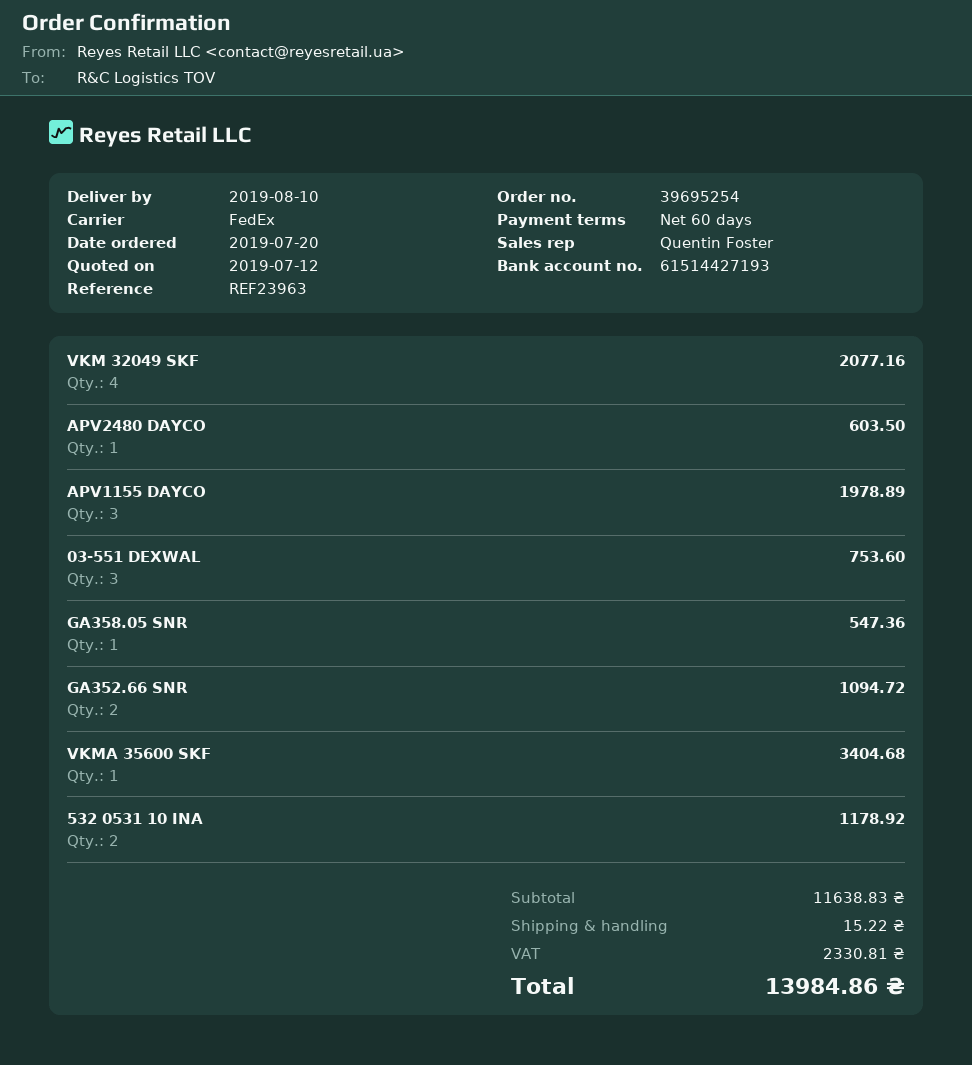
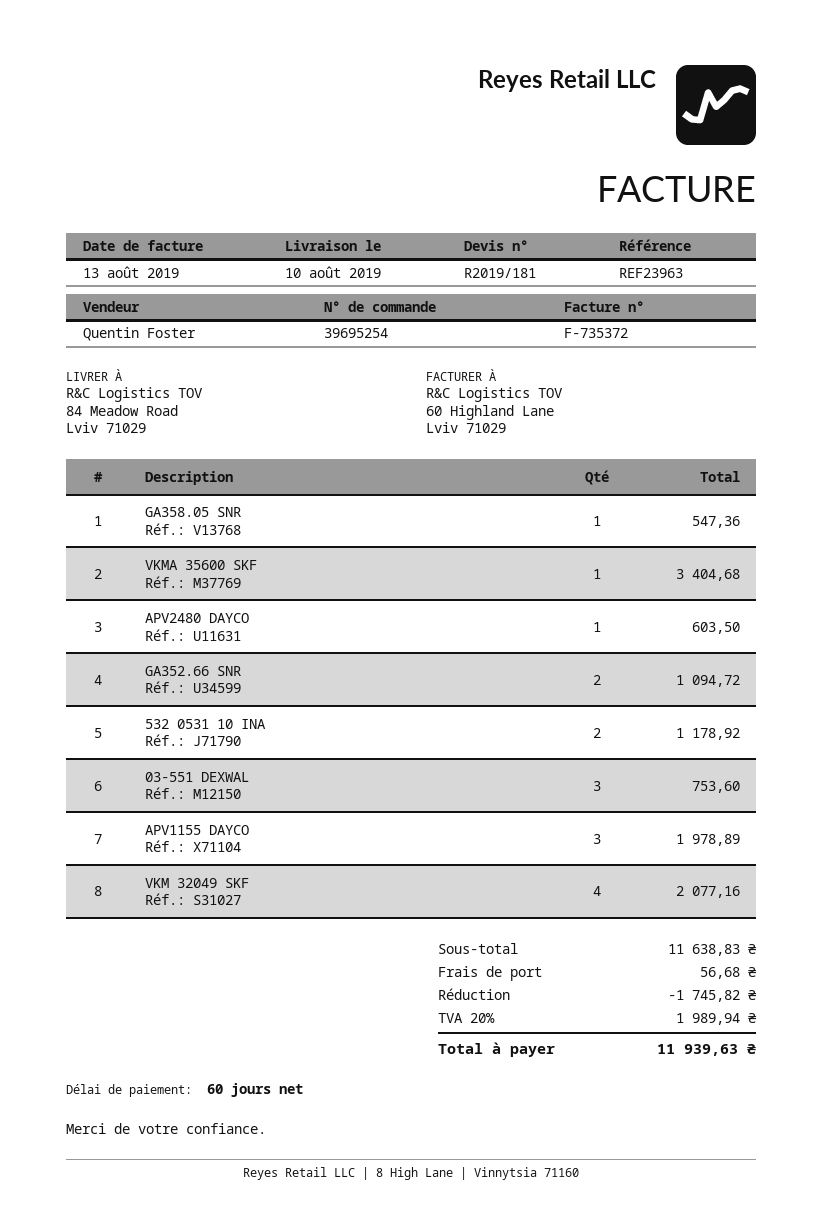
discount: none -> 1745.82
shipping: 15.22 -> 56.68
tax: 2330.81 -> 1989.94
total: 13984.86 -> 11939.63

